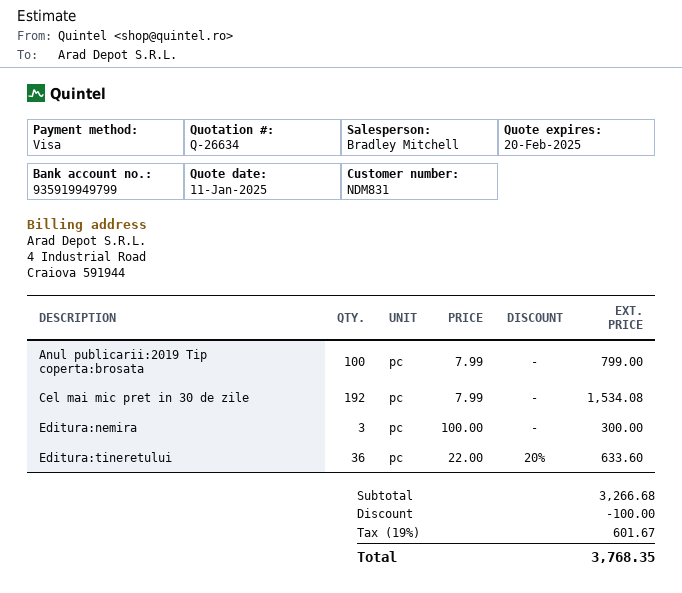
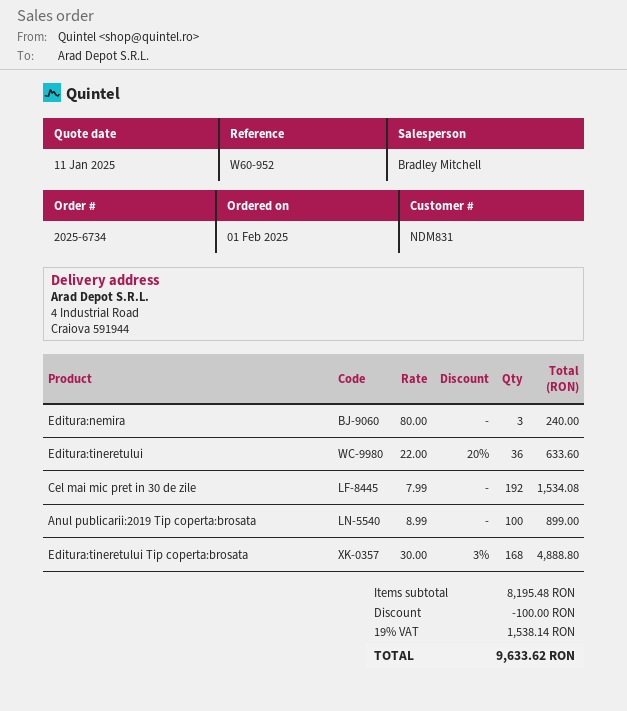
Anul publicarii:2019 Tip coperta:brosata: 100 x 7.99 = 799.00 -> 100 x 8.99 = 899.00
Editura:nemira: 3 x 100.00 = 300.00 -> 3 x 80.00 = 240.00
Editura:tineretului Tip coperta:brosata: none -> 168 x 30.00 - 3% = 4888.80
subtotal: 3266.68 -> 8195.48
tax: 19% = 601.67 -> 19% = 1538.14
total: 3768.35 -> 9633.62

